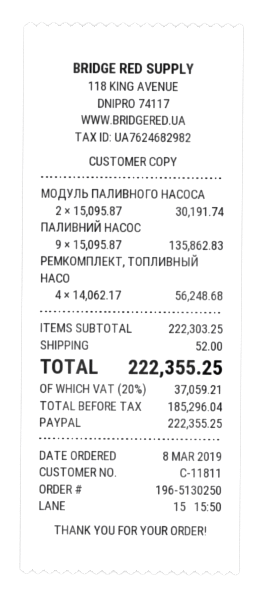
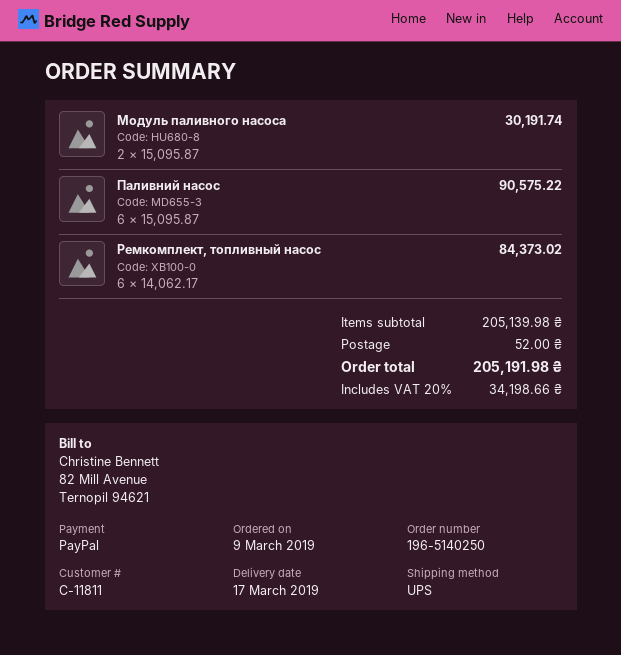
order number: 196-5130250 -> 196-5140250
order date: 2019-03-08 -> 2019-03-09
ПАЛИВНИЙ НАСОС: 9 x 15095.87 = 135862.83 -> 6 x 15095.87 = 90575.22
РЕМКОМПЛЕКТ, ТОПЛИВНЫЙ НАСО: 4 x 14062.17 = 56248.68 -> 6 x 14062.17 = 84373.02
subtotal: 222303.25 -> 205139.98
tax: 20% = 37059.21 -> 20% = 34198.66
total: 222355.25 -> 205191.98

